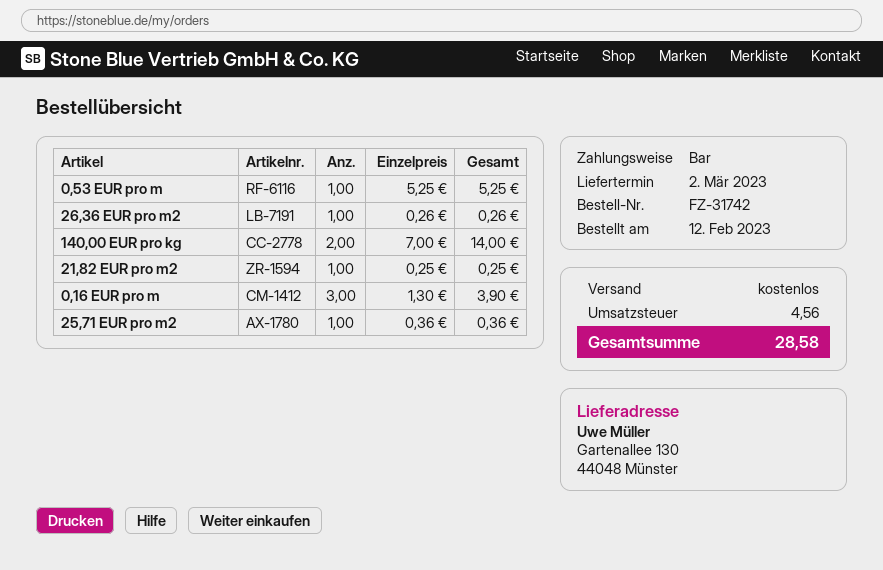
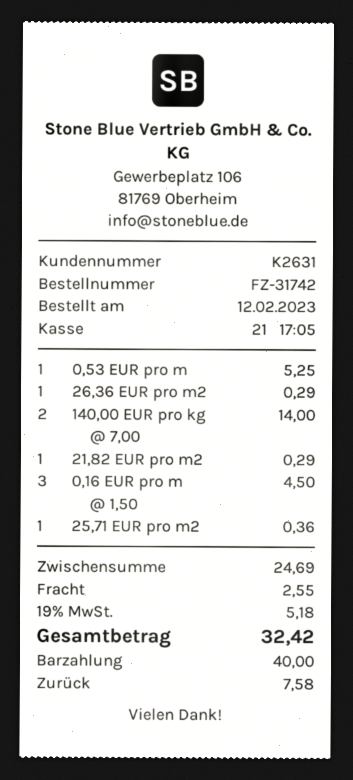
26,36 EUR pro m2: 1 x 0.26 = 0.26 -> 1 x 0.29 = 0.29
21,82 EUR pro m2: 1 x 0.25 = 0.25 -> 1 x 0.29 = 0.29
0,16 EUR pro m: 3 x 1.30 = 3.90 -> 3 x 1.50 = 4.50
shipping: 0.00 -> 2.55
tax: 4.56 -> 5.18
total: 28.58 -> 32.42

